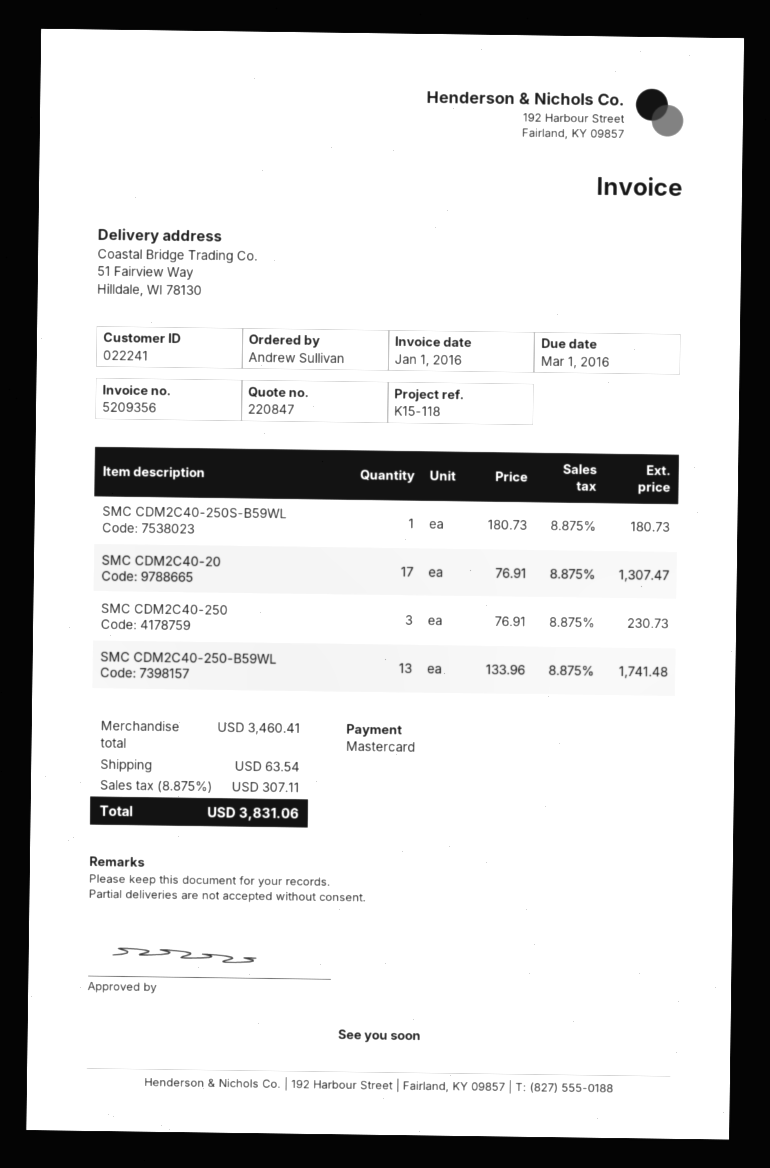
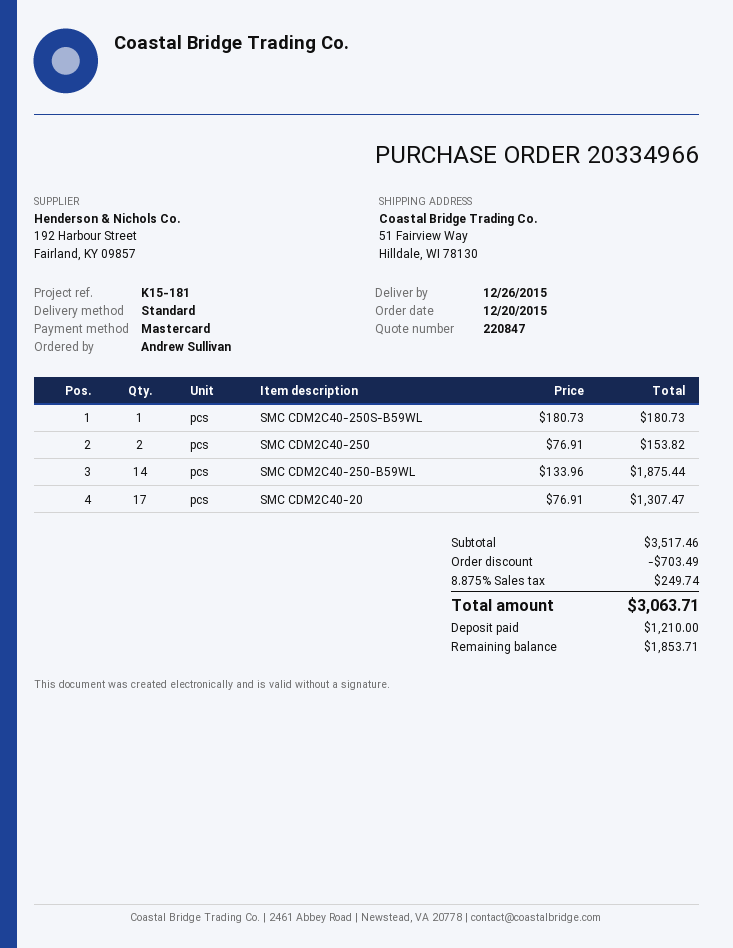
reference: K15-118 -> K15-181
SMC CDM2C40-250: 3 x 76.91 = 230.73 -> 2 x 76.91 = 153.82
SMC CDM2C40-250-B59WL: 13 x 133.96 = 1741.48 -> 14 x 133.96 = 1875.44
subtotal: 3460.41 -> 3517.46
discount: none -> 703.49
shipping: 63.54 -> none
tax: 8.875% = 307.11 -> 8.875% = 249.74
total: 3831.06 -> 3063.71

